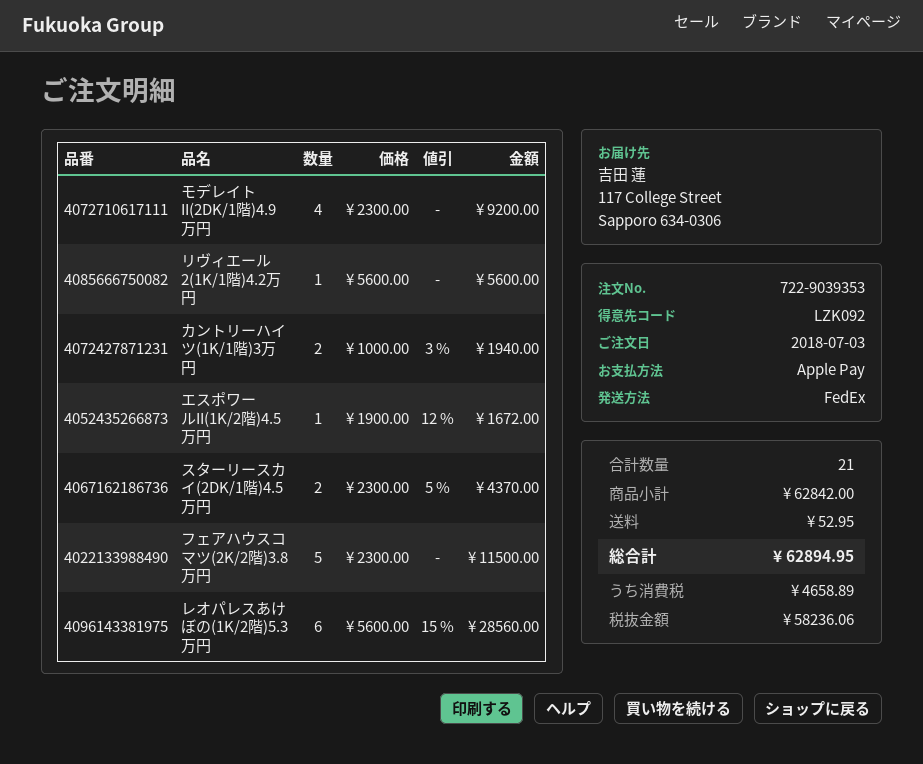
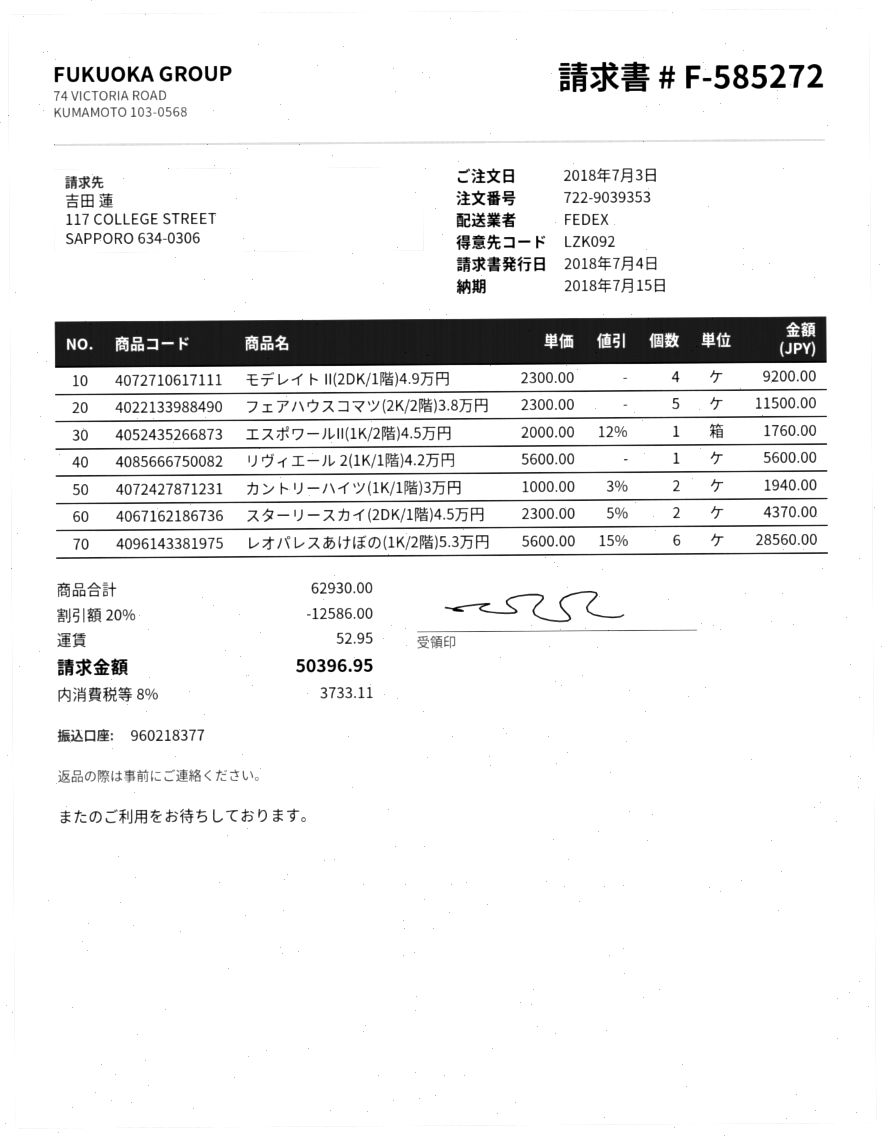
エスポワールII(1K/2階)4.5万円: 1 x 1900.00 - 12% = 1672.00 -> 1 x 2000.00 - 12% = 1760.00
subtotal: 62842.00 -> 62930.00
discount: none -> 20% = 12586.00
tax: 4658.89 -> 3733.11
total: 62894.95 -> 50396.95

